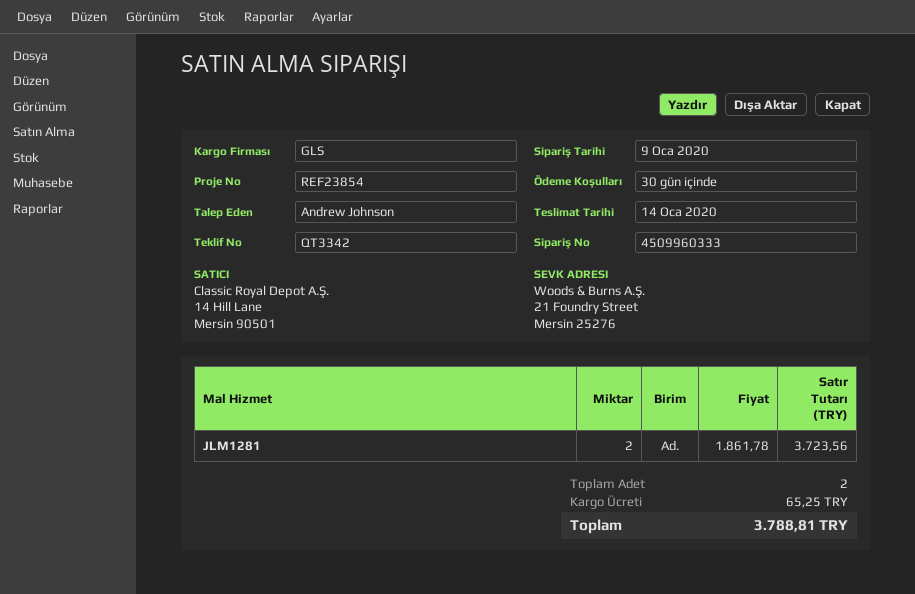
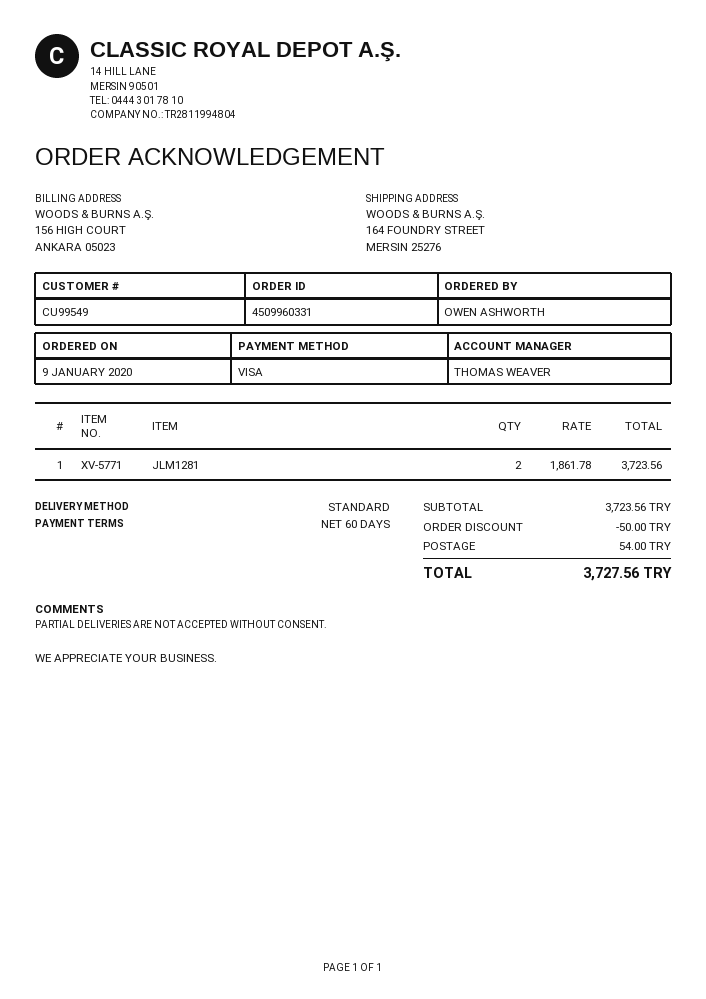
order number: 4509960333 -> 4509960331
payment terms: 30 days -> 60 days
ordered by: Andrew Johnson -> OWEN ASHWORTH
shipping method: GLS -> standard
ship to: 21 Foundry Street, Mersin 25276 -> 164 FOUNDRY STREET, MERSIN 25276
discount: none -> 50.00
shipping: 65.25 -> 54.00
total: 3788.81 -> 3727.56

